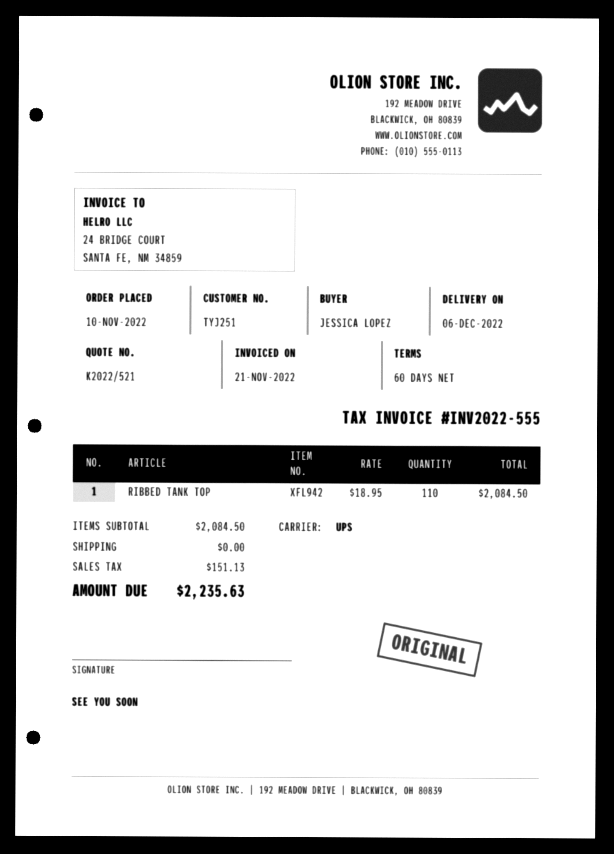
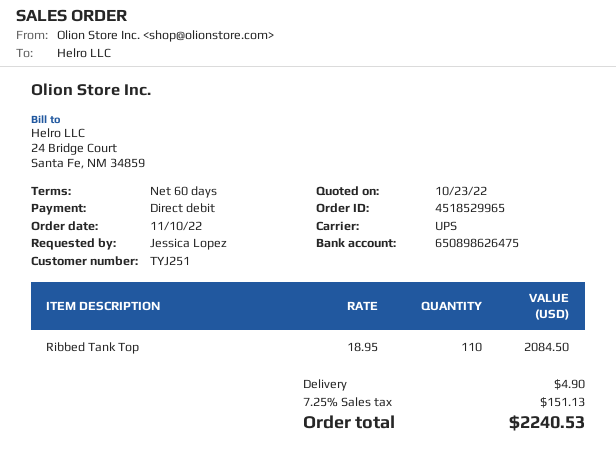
shipping: 0.00 -> 4.90
total: 2235.63 -> 2240.53

